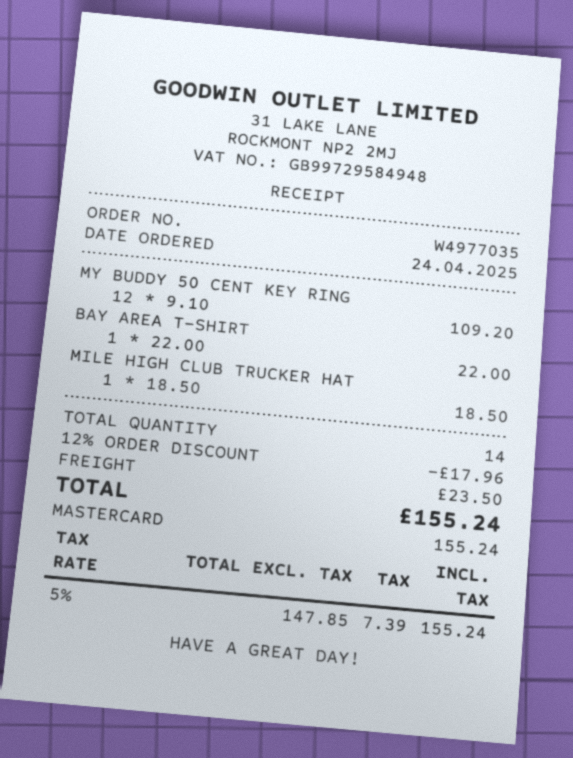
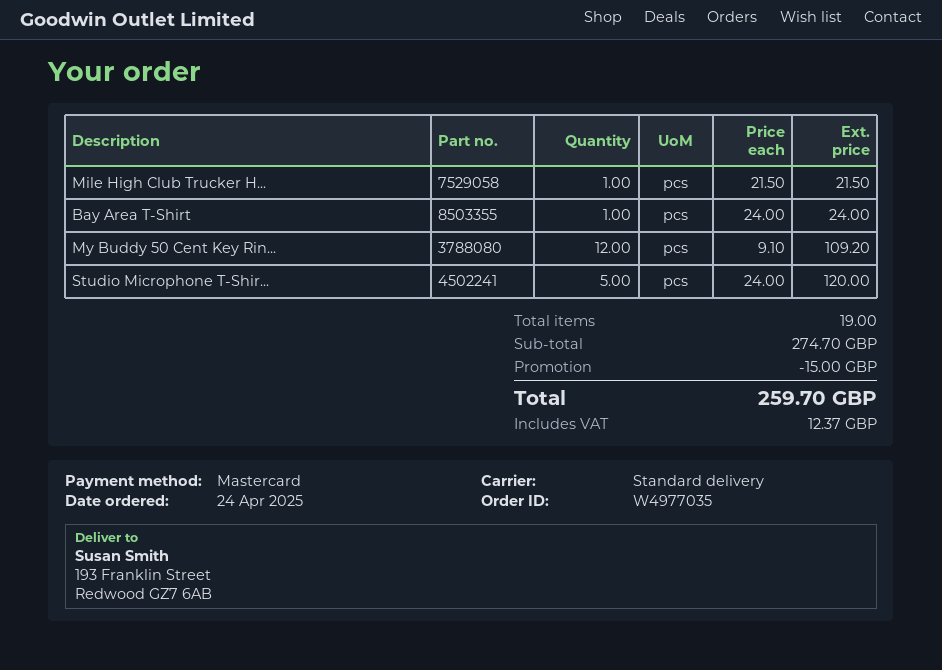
BAY AREA T-SHIRT: 1 x 22.00 = 22.00 -> 1 x 24.00 = 24.00
MILE HIGH CLUB TRUCKER HAT: 1 x 18.50 = 18.50 -> 1 x 21.50 = 21.50
Studio Microphone T-Shir...: none -> 5 x 24.00 = 120.00
total quantity: 14 -> 19
discount: 17.96 -> 15.00
shipping: 23.50 -> none
tax: 7.39 -> 12.37
total: 155.24 -> 259.70

